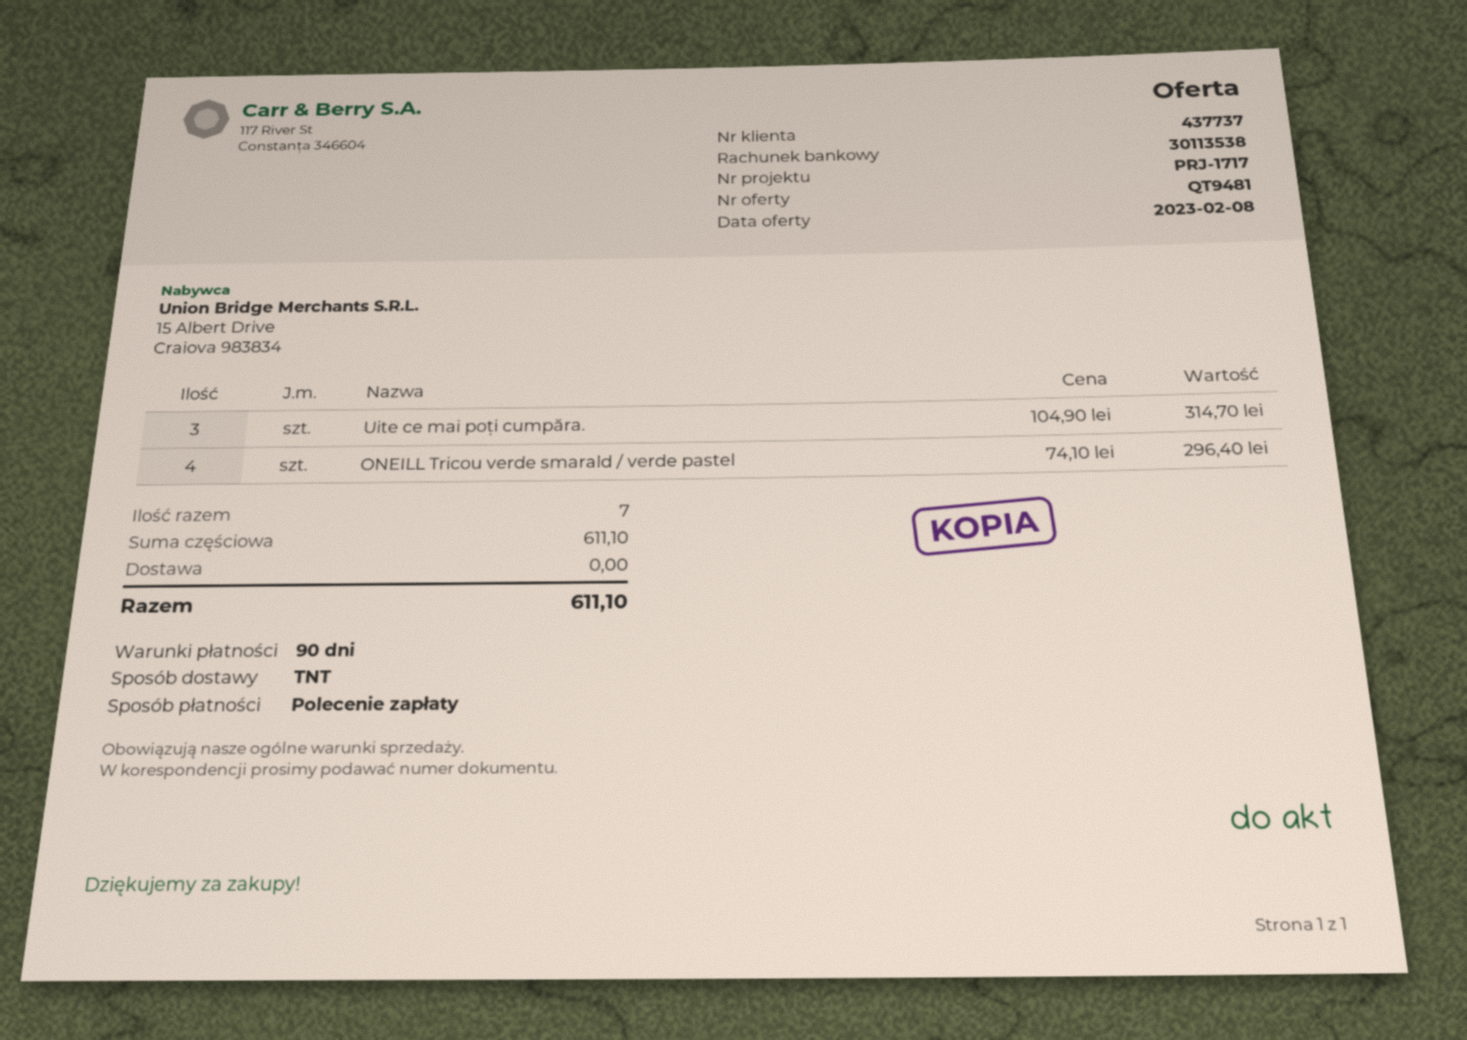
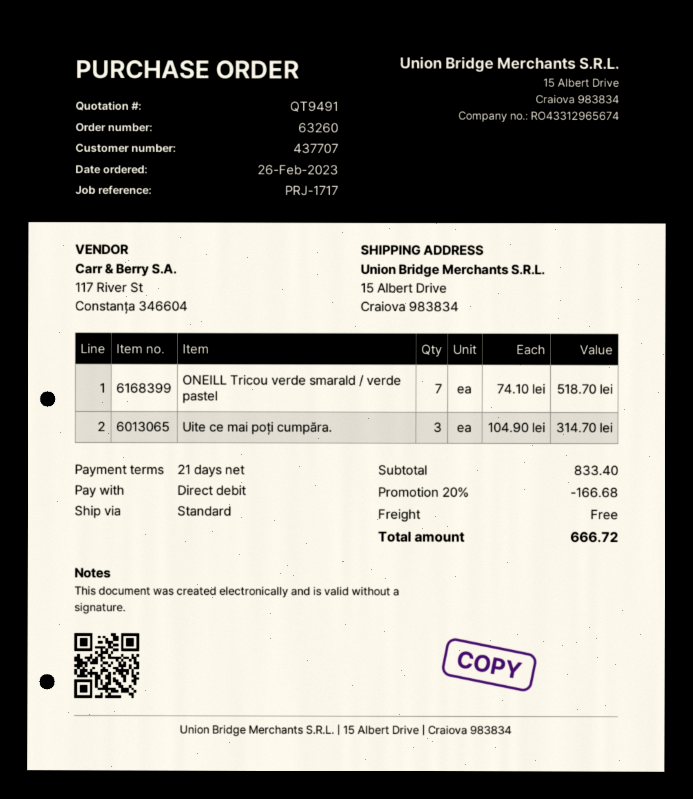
quote number: QT9481 -> QT9491
payment terms: 90 days -> 21 days
customer number: 437737 -> 437707
shipping method: TNT -> standard
ONEILL Tricou verde smarald / verde pastel: 4 x 74.10 = 296.40 -> 7 x 74.10 = 518.70
subtotal: 611.10 -> 833.40
discount: none -> 20% = 166.68
total: 611.10 -> 666.72

